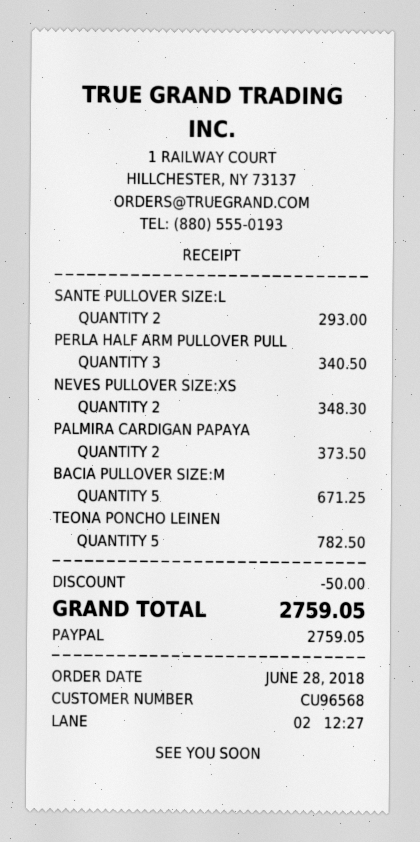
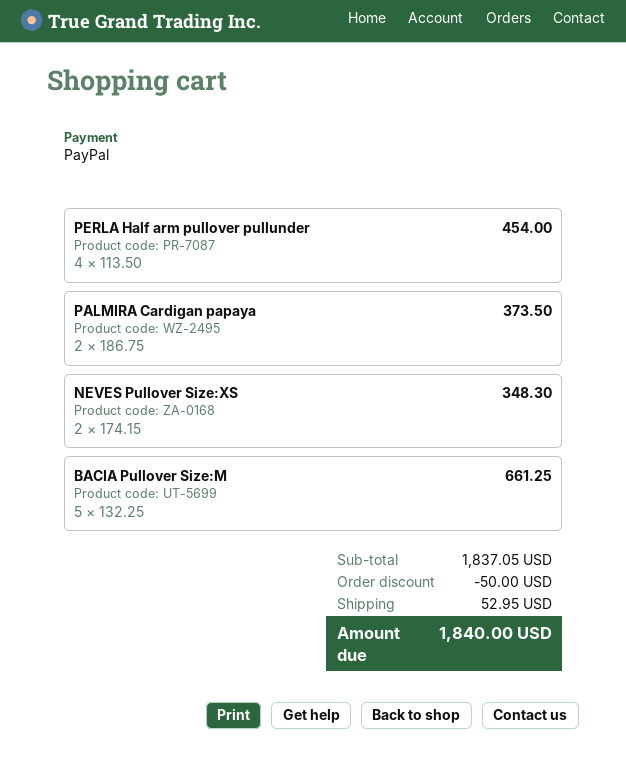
SANTE PULLOVER SIZE:L: 2 for 293.00 -> none
PERLA HALF ARM PULLOVER PULL: 3 for 340.50 -> 4 for 454.00
BACIA PULLOVER SIZE:M: 5 for 671.25 -> 5 for 661.25
TEONA PONCHO LEINEN: 5 for 782.50 -> none
shipping: none -> 52.95
total: 2759.05 -> 1840.00

